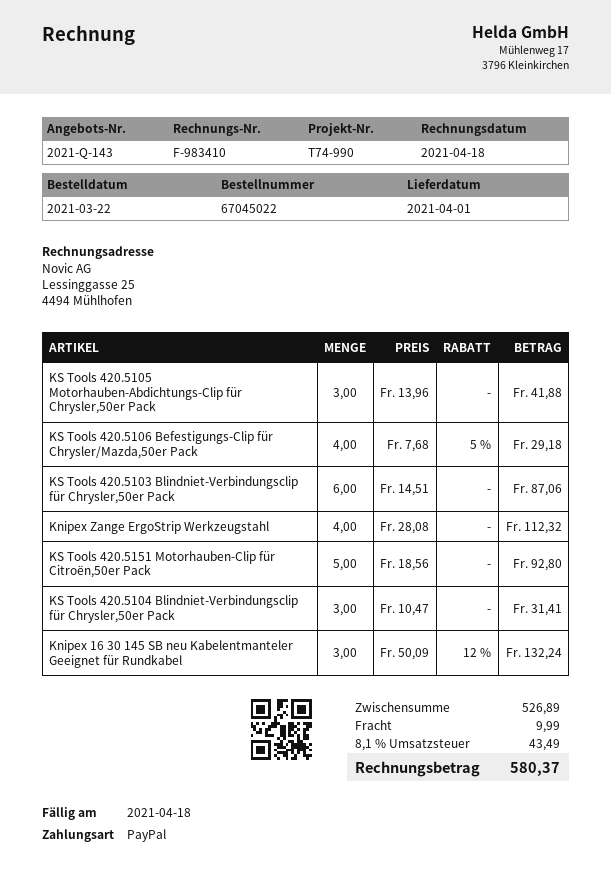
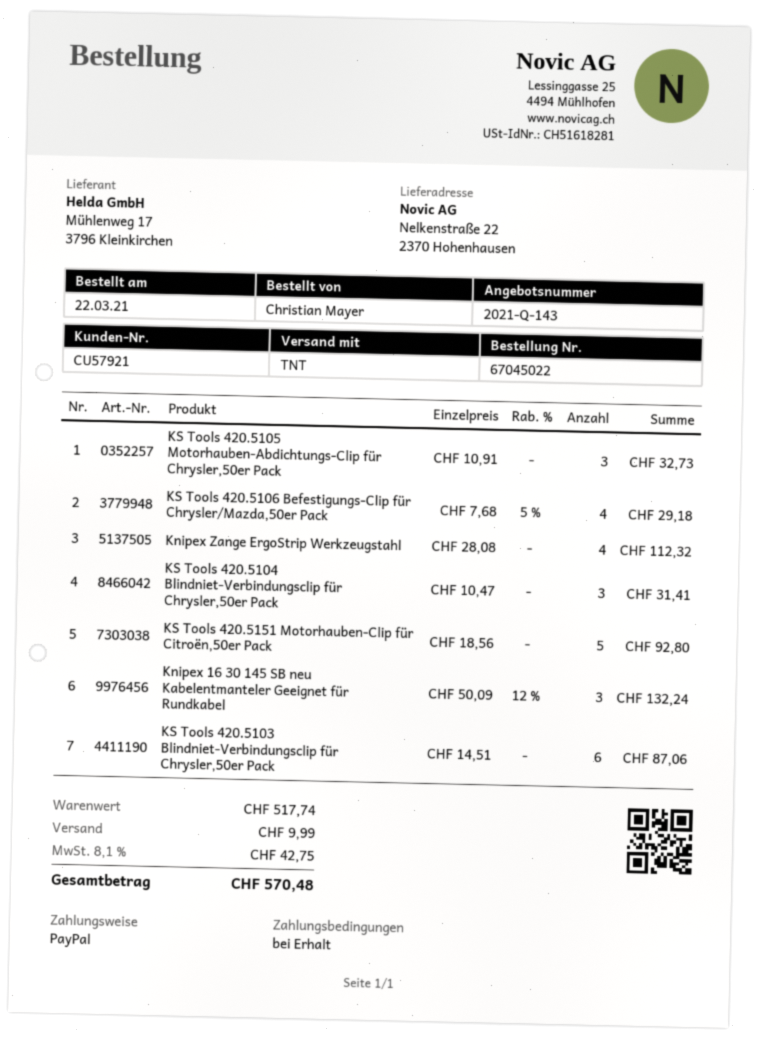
KS Tools 420.5105 Motorhauben-Abdichtungs-Clip für Chrysler,50er Pack: 3 x 13.96 = 41.88 -> 3 x 10.91 = 32.73
subtotal: 526.89 -> 517.74
tax: 8.1% = 43.49 -> 8.1% = 42.75
total: 580.37 -> 570.48

